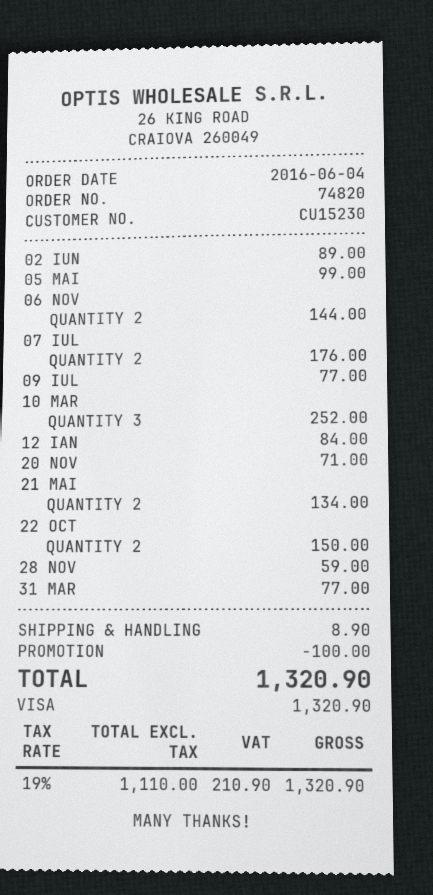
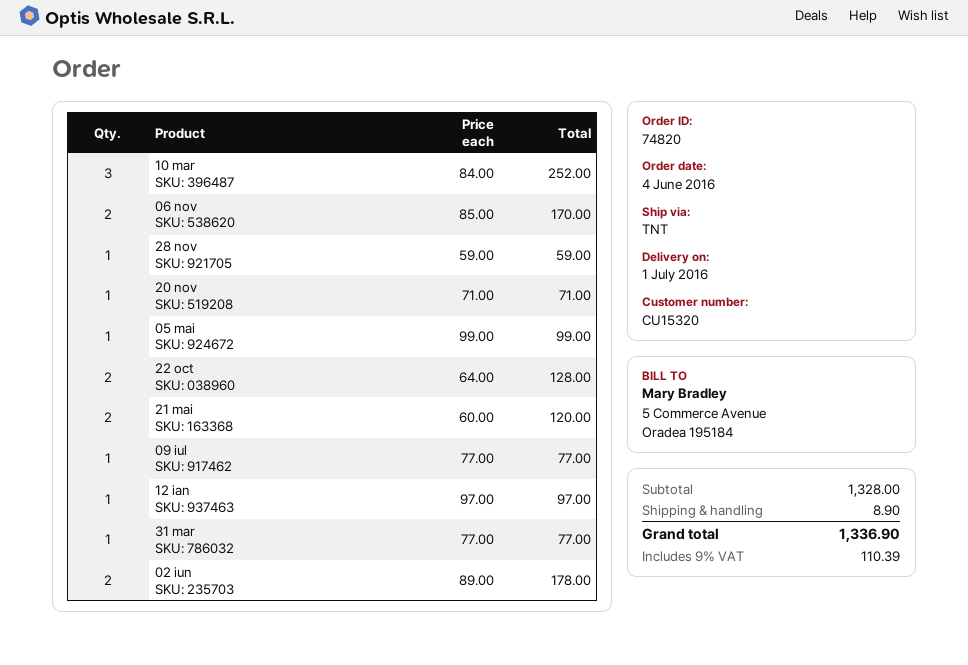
customer number: CU15230 -> CU15320
02 IUN: 1 for 89.00 -> 2 for 178.00
06 NOV: 2 for 144.00 -> 2 for 170.00
07 IUL: 2 for 176.00 -> none
12 IAN: 1 for 84.00 -> 1 for 97.00
21 MAI: 2 for 134.00 -> 2 for 120.00
22 OCT: 2 for 150.00 -> 2 for 128.00
discount: 100.00 -> none
tax: 19% = 210.90 -> 9% = 110.39
total: 1320.90 -> 1336.90

